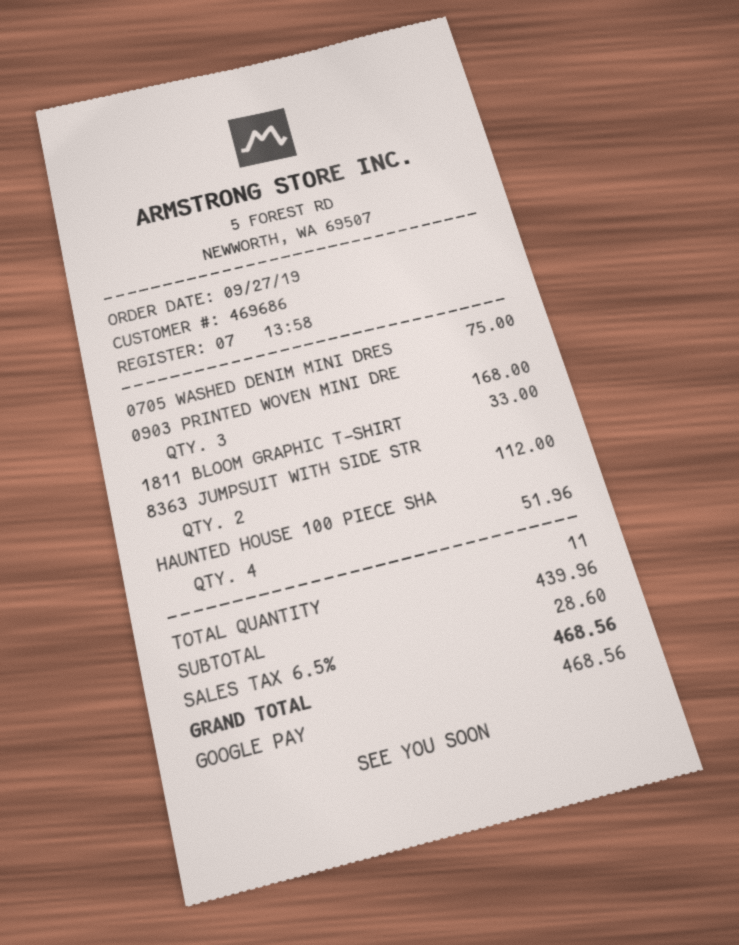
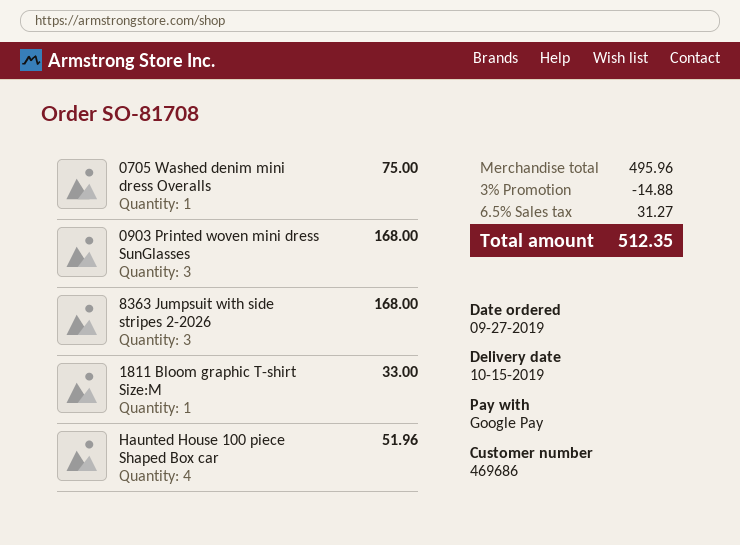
8363 JUMPSUIT WITH SIDE STR: 2 for 112.00 -> 3 for 168.00
subtotal: 439.96 -> 495.96
discount: none -> 3% = 14.88
tax: 6.5% = 28.60 -> 6.5% = 31.27
total: 468.56 -> 512.35

